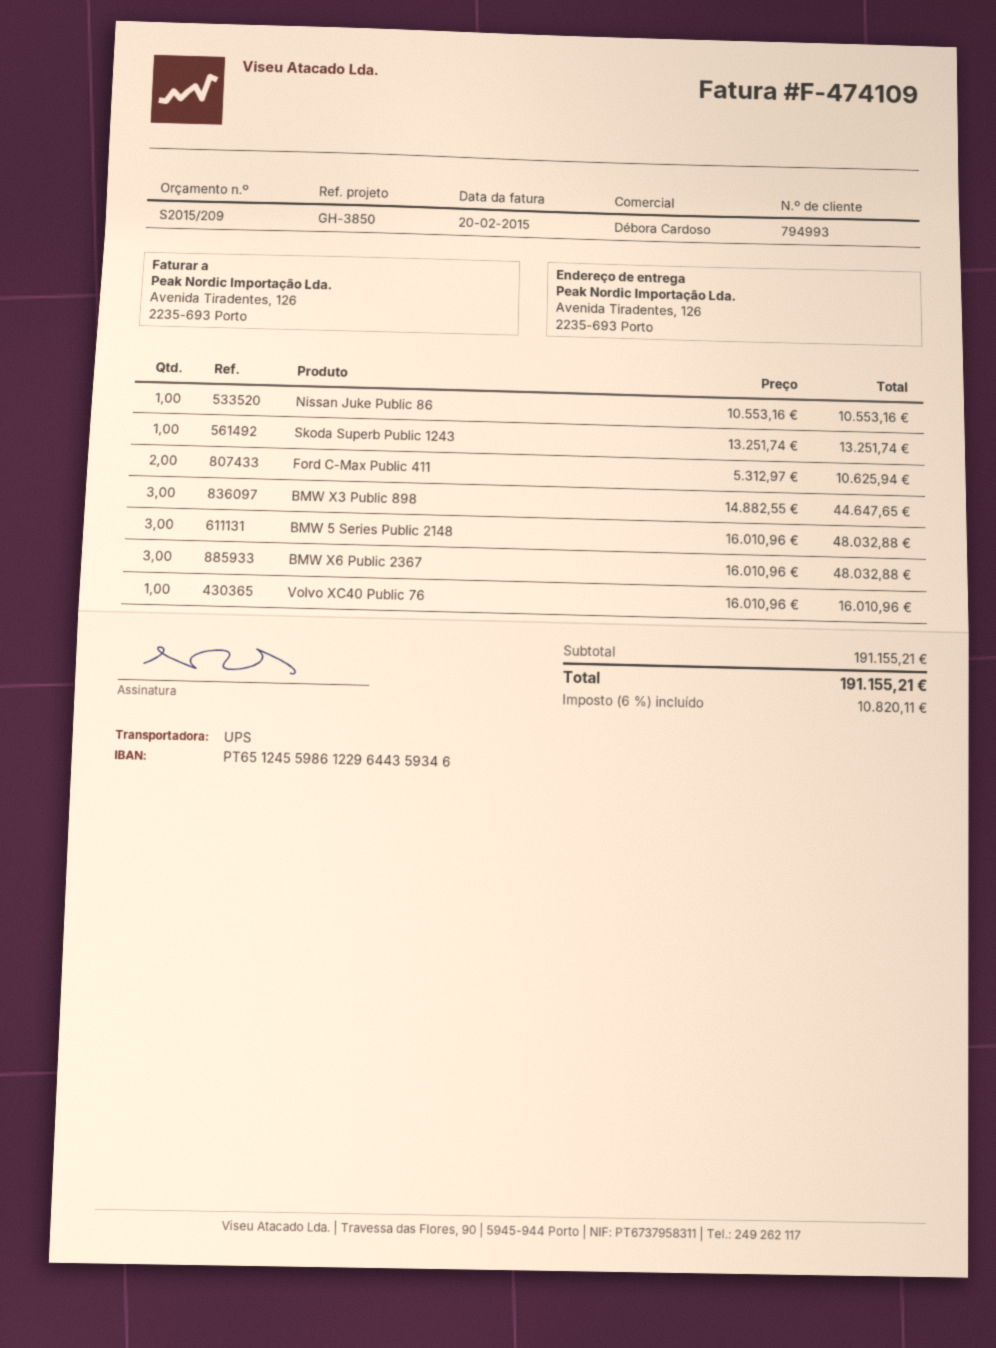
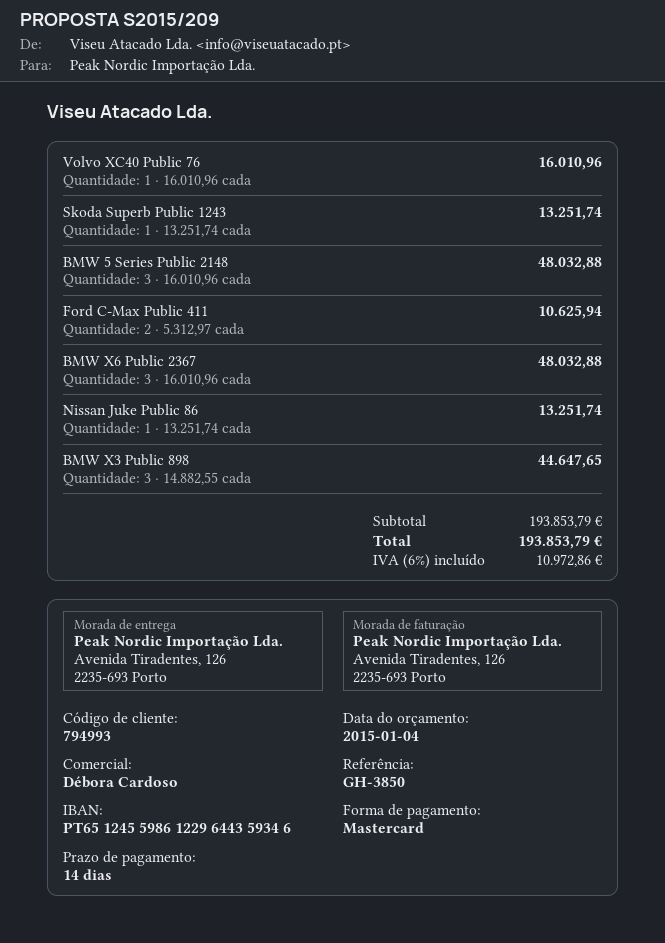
Nissan Juke Public 86: 1 x 10553.16 = 10553.16 -> 1 x 13251.74 = 13251.74
subtotal: 191155.21 -> 193853.79
tax: 6% = 10820.11 -> 6% = 10972.86
total: 191155.21 -> 193853.79

